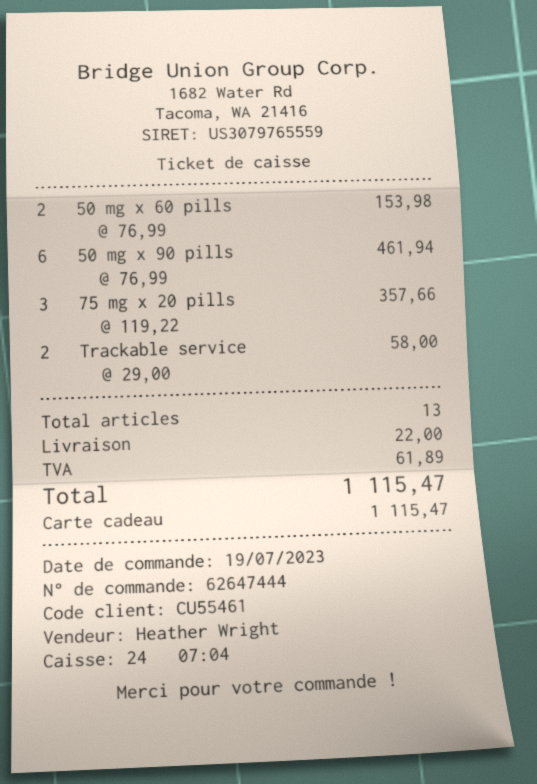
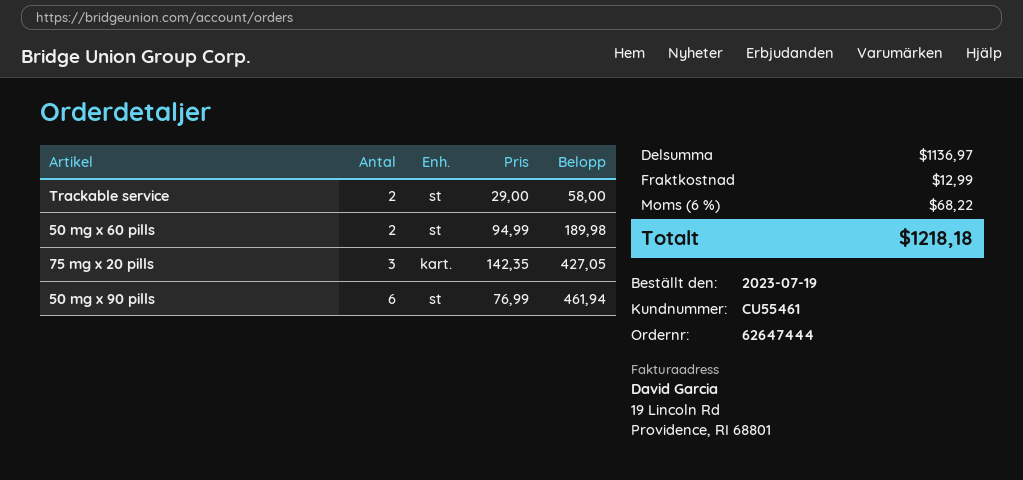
50 mg x 60 pills: 2 x 76.99 = 153.98 -> 2 x 94.99 = 189.98
75 mg x 20 pills: 3 x 119.22 = 357.66 -> 3 x 142.35 = 427.05
shipping: 22.00 -> 12.99
tax: 61.89 -> 68.22
total: 1115.47 -> 1218.18

